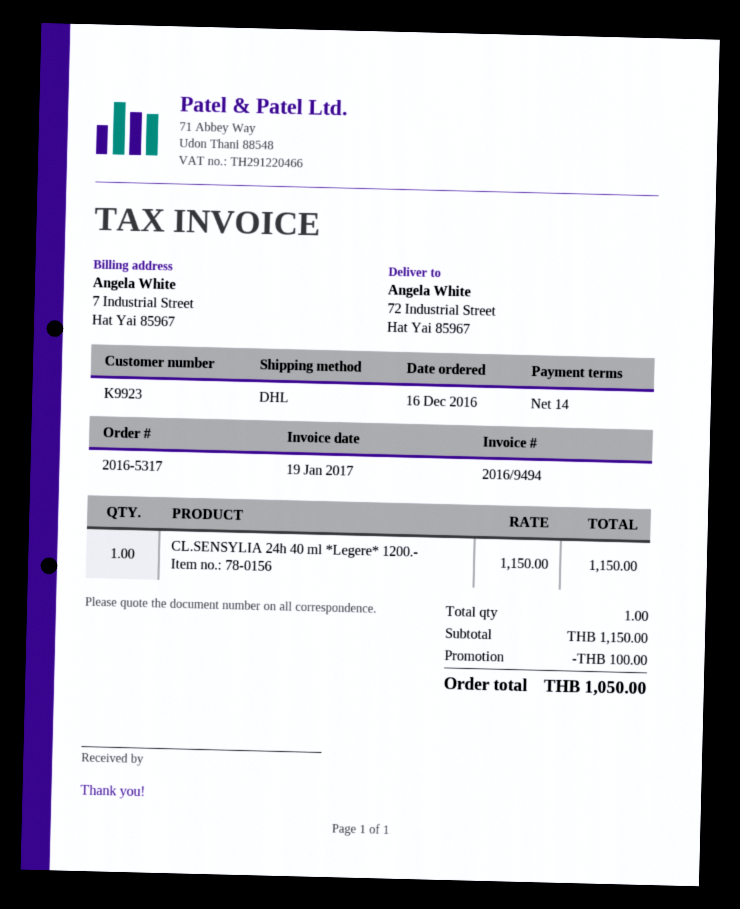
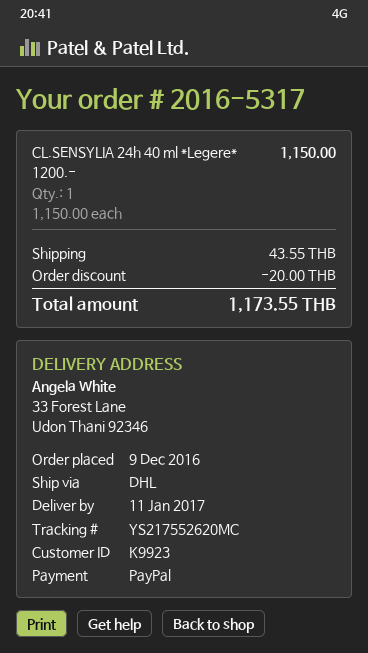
order date: 2016-12-16 -> 2016-12-09
ship to: 72 Industrial Street, Hat Yai 85967 -> 33 Forest Lane, Udon Thani 92346
discount: 100.00 -> 20.00
shipping: none -> 43.55
total: 1050.00 -> 1173.55

